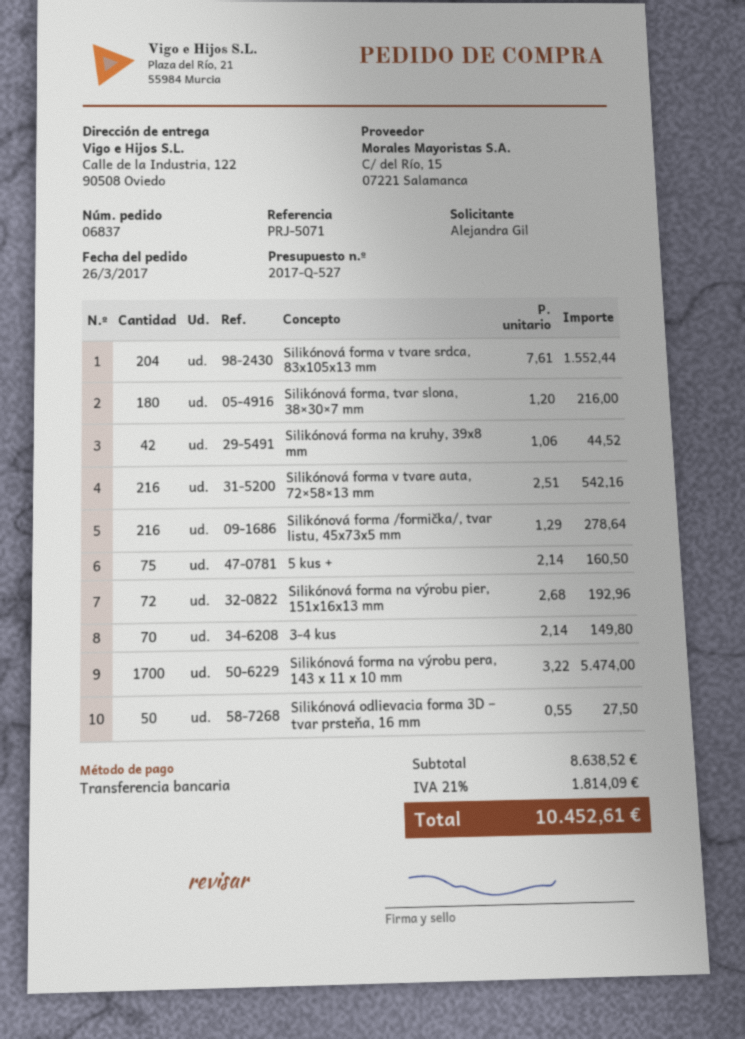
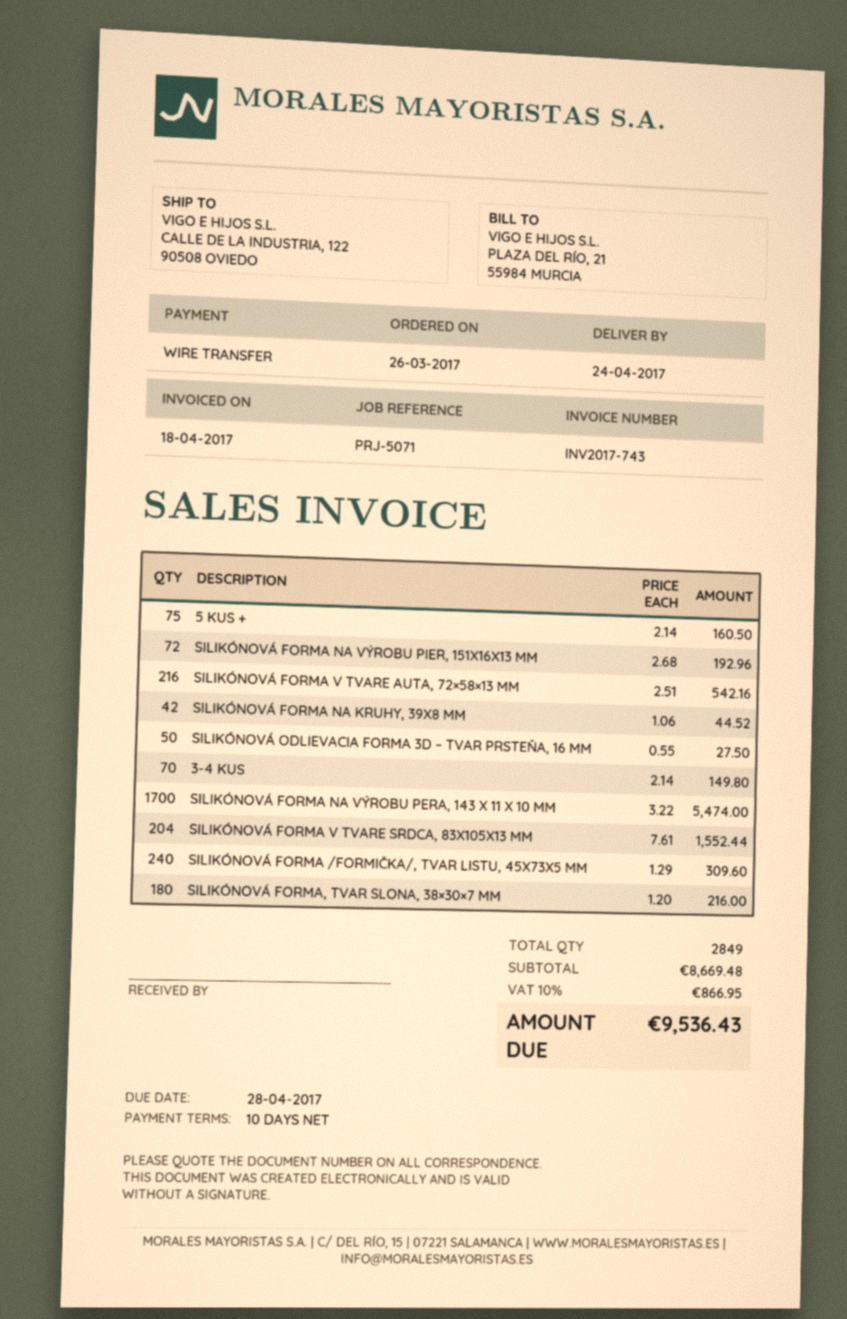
Silikónová forma /formička/, tvar listu, 45x73x5 mm: 216 x 1.29 = 278.64 -> 240 x 1.29 = 309.60
subtotal: 8638.52 -> 8669.48
tax: 21% = 1814.09 -> 10% = 866.95
total: 10452.61 -> 9536.43

